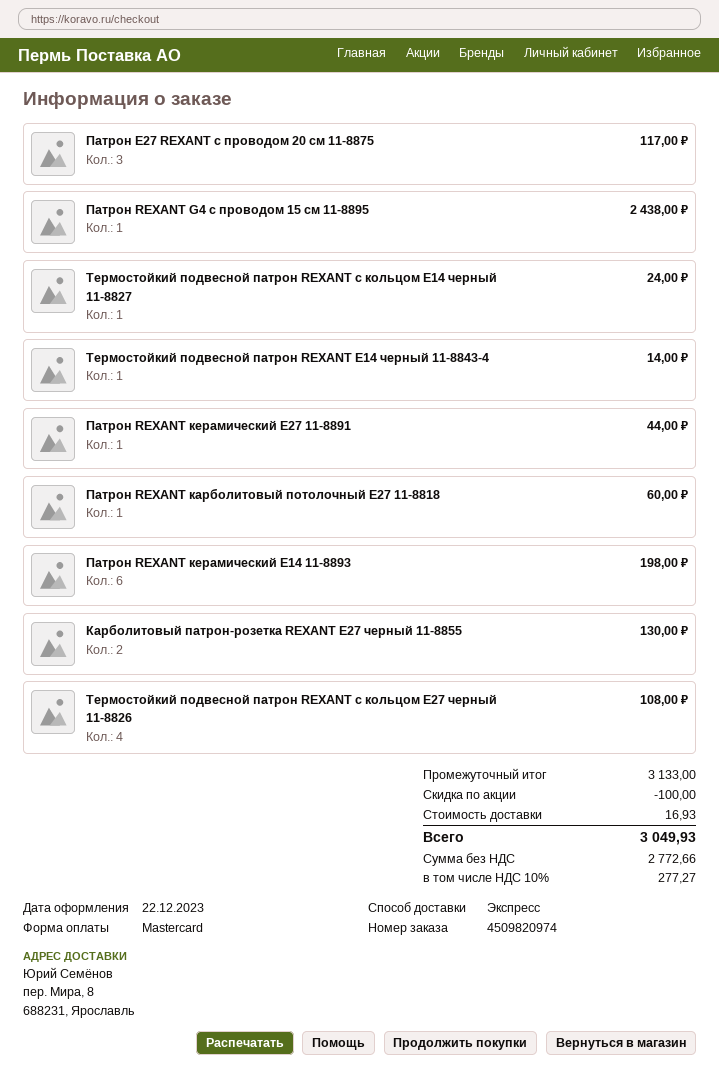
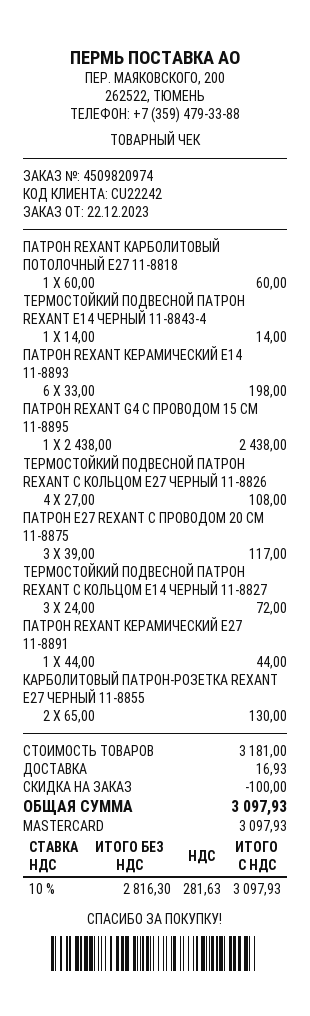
Термостойкий подвесной патрон REXANT с кольцом E14 черный 11-8827: 1 for 24.00 -> 3 for 72.00
subtotal: 3133.00 -> 3181.00
net: 2772.66 -> 2816.30
tax: 10% = 277.27 -> 10% = 281.63
total: 3049.93 -> 3097.93

